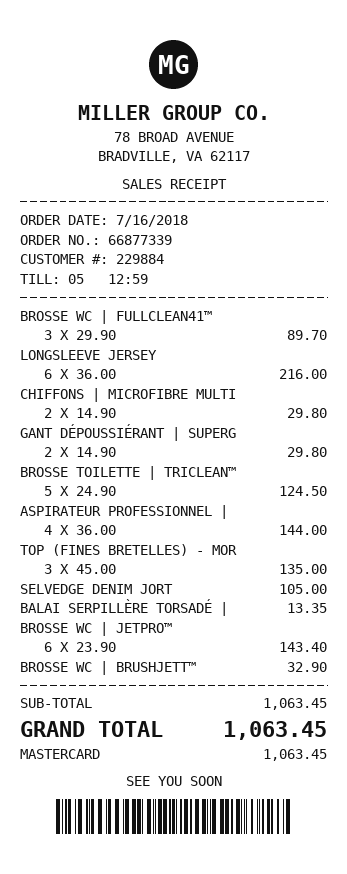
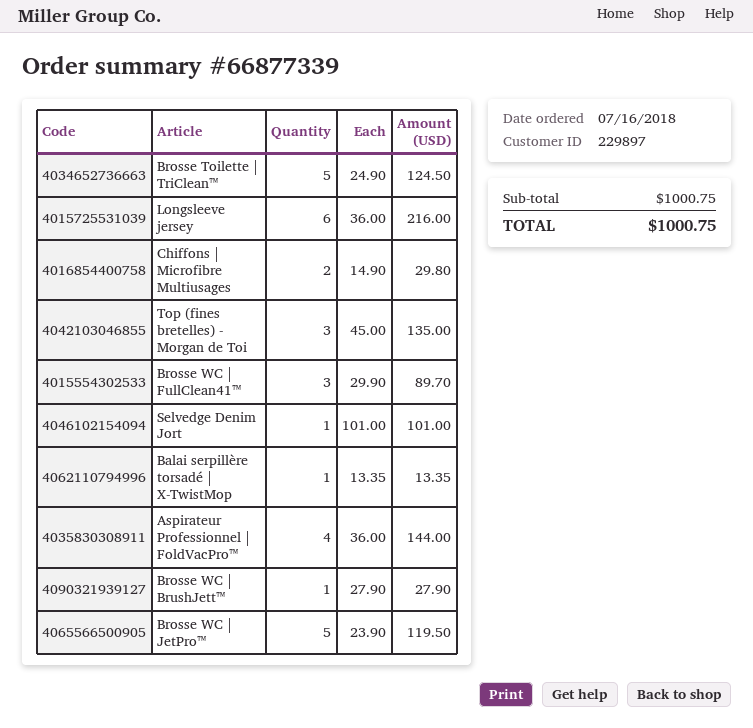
customer number: 229884 -> 229897
GANT DÉPOUSSIÉRANT | SUPERG: 2 x 14.90 = 29.80 -> none
SELVEDGE DENIM JORT: 1 x 105.00 = 105.00 -> 1 x 101.00 = 101.00
BROSSE WC | JETPRO™: 6 x 23.90 = 143.40 -> 5 x 23.90 = 119.50
BROSSE WC | BRUSHJETT™: 1 x 32.90 = 32.90 -> 1 x 27.90 = 27.90
subtotal: 1063.45 -> 1000.75
total: 1063.45 -> 1000.75

